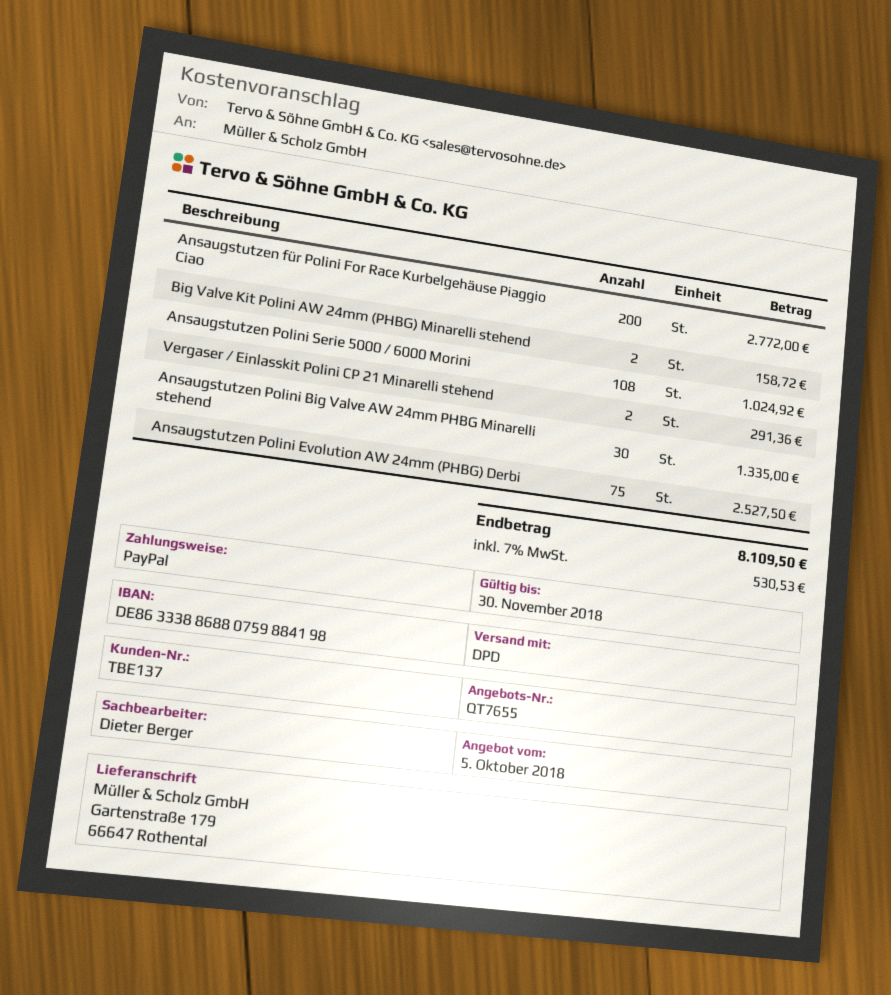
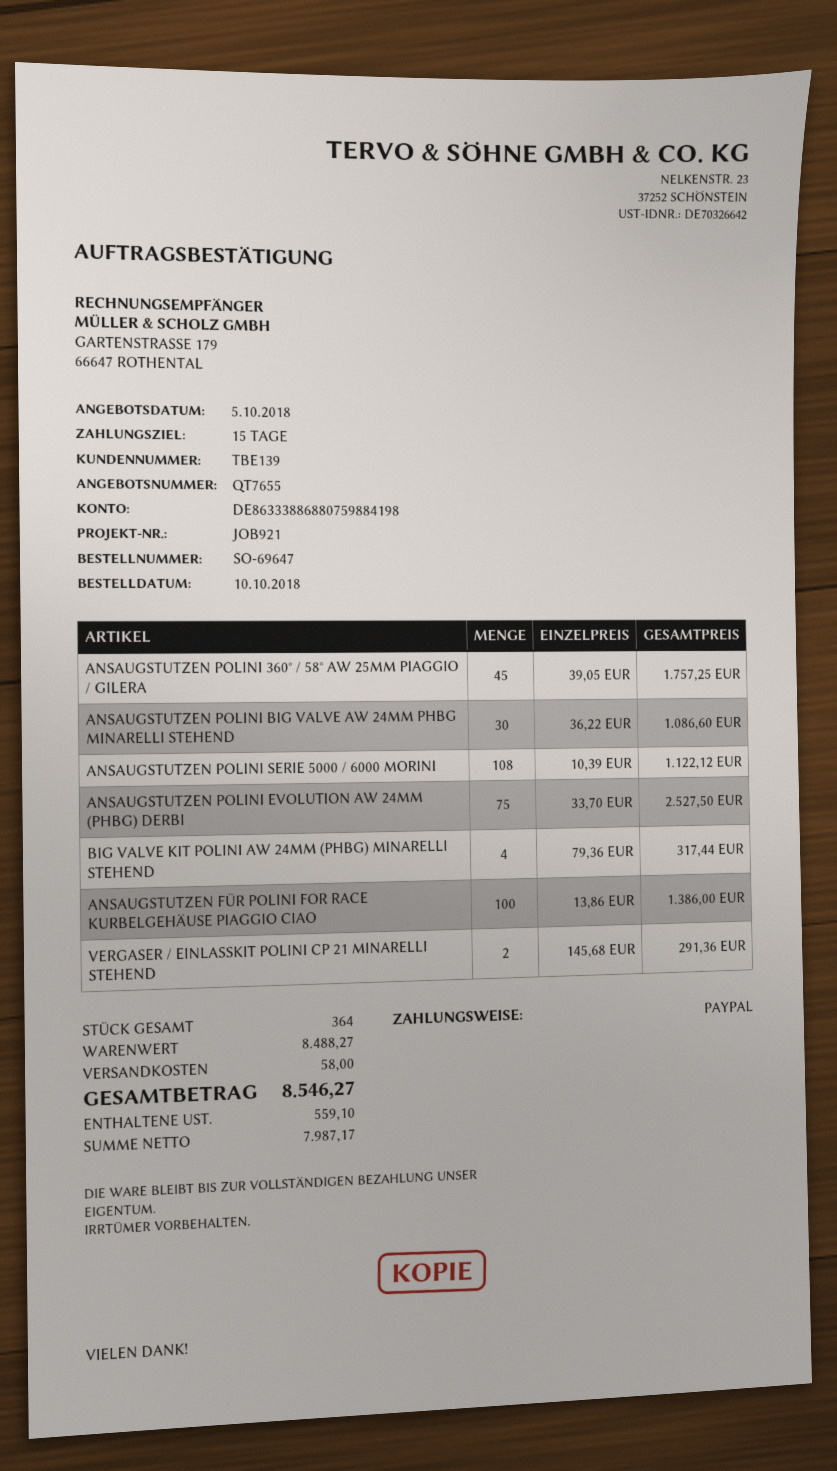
customer number: TBE137 -> TBE139
Ansaugstutzen für Polini For Race Kurbelgehäuse Piaggio Ciao: 200 for 2772.00 -> 100 for 1386.00
Big Valve Kit Polini AW 24mm (PHBG) Minarelli stehend: 2 for 158.72 -> 4 for 317.44
Ansaugstutzen Polini Serie 5000 / 6000 Morini: 108 for 1024.92 -> 108 for 1122.12
Ansaugstutzen Polini Big Valve AW 24mm PHBG Minarelli stehend: 30 for 1335.00 -> 30 for 1086.60
ANSAUGSTUTZEN POLINI 360° / 58° AW 25MM PIAGGIO / GILERA: none -> 45 for 1757.25
shipping: none -> 58.00
tax: 530.53 -> 559.10
total: 8109.50 -> 8546.27

